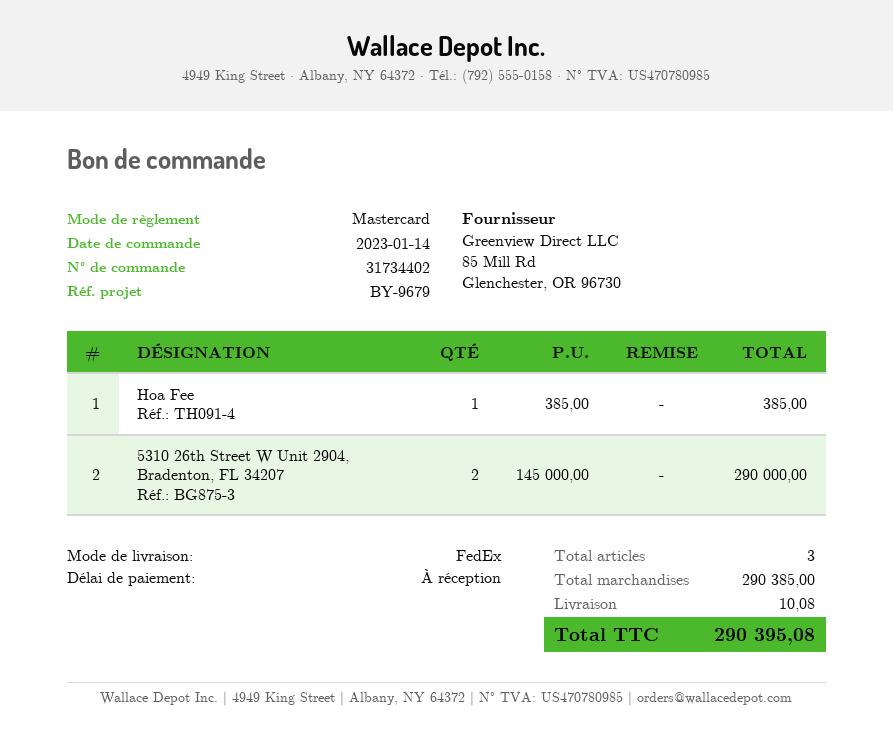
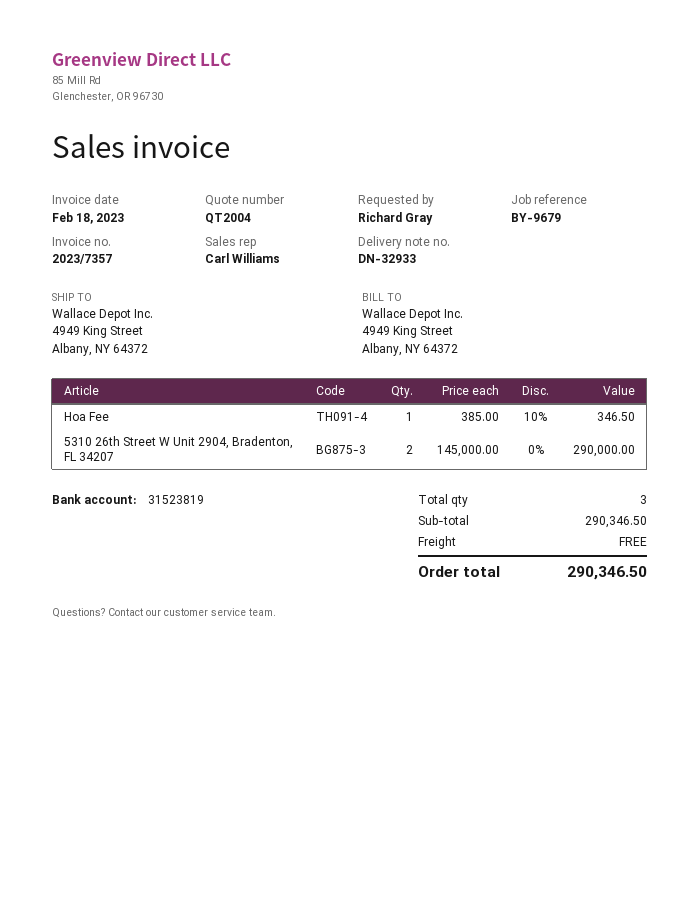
Hoa Fee: 1 x 385.00 = 385.00 -> 1 x 385.00 - 10% = 346.50
subtotal: 290385.00 -> 290346.50
shipping: 10.08 -> 0.00
total: 290395.08 -> 290346.50

